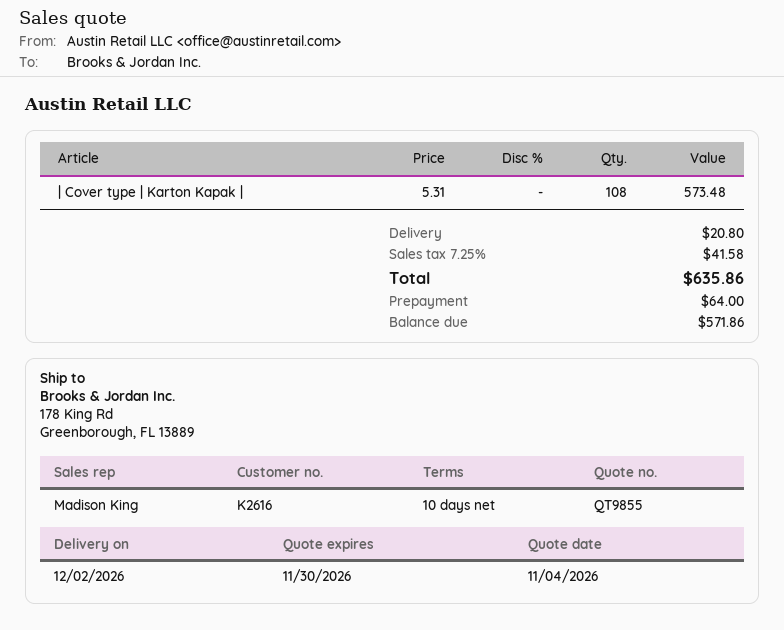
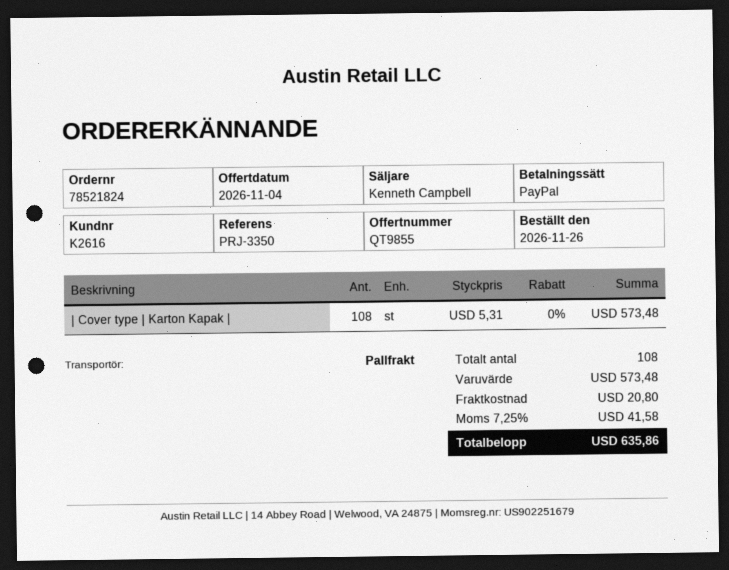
sales rep: Madison King -> Kenneth Campbell

